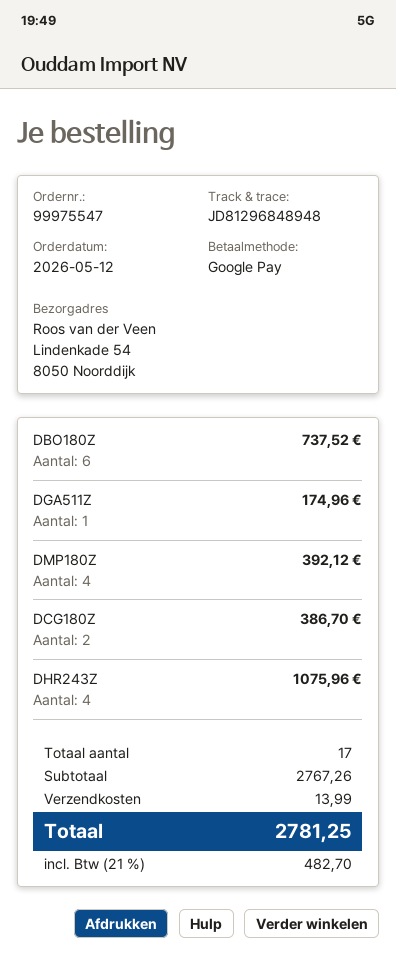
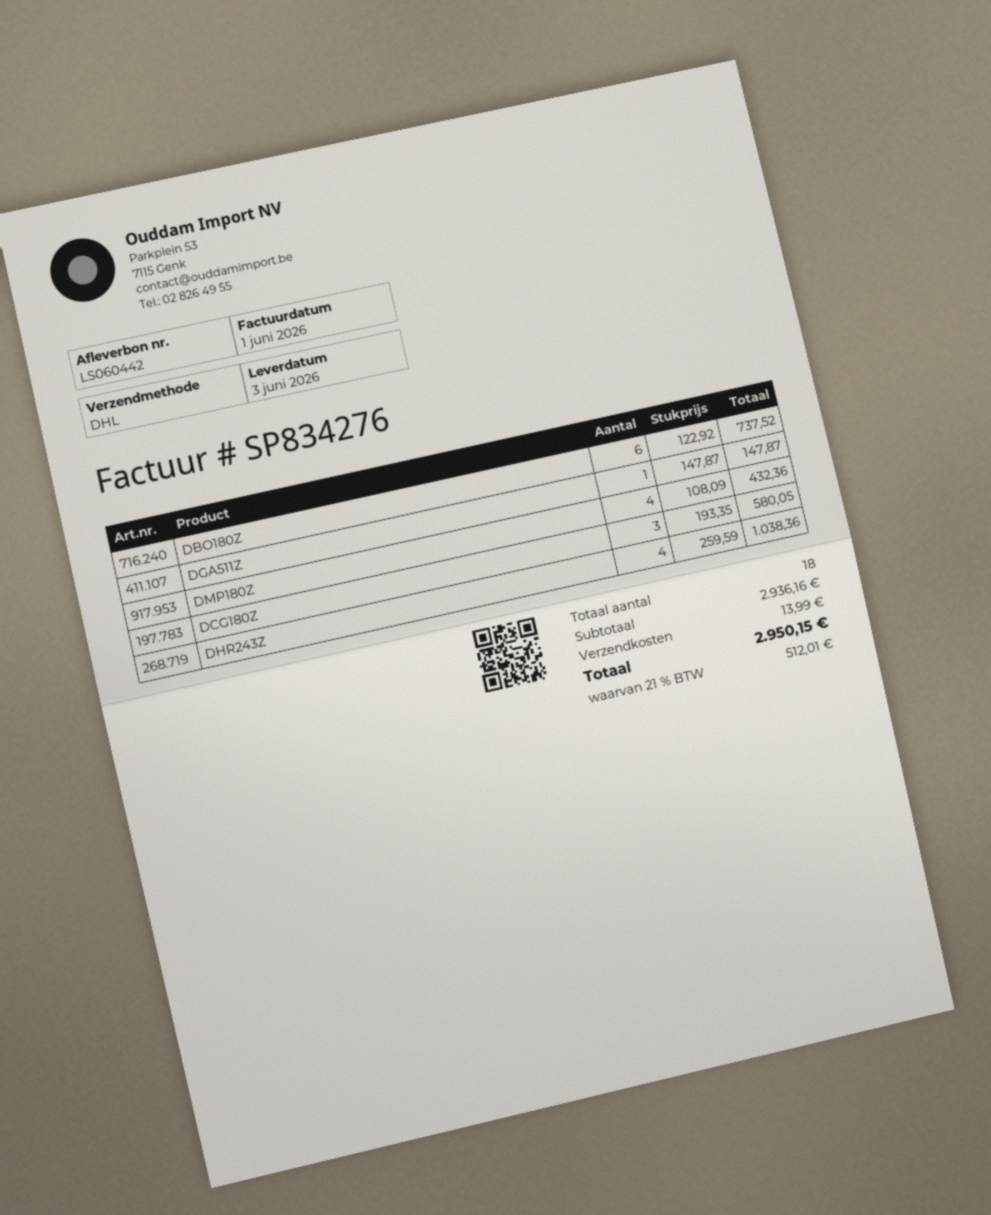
DGA511Z: 1 for 174.96 -> 1 for 147.87
DMP180Z: 4 for 392.12 -> 4 for 432.36
DCG180Z: 2 for 386.70 -> 3 for 580.05
DHR243Z: 4 for 1075.96 -> 4 for 1038.36
total quantity: 17 -> 18
subtotal: 2767.26 -> 2936.16
tax: 21% = 482.70 -> 21% = 512.01
total: 2781.25 -> 2950.15

